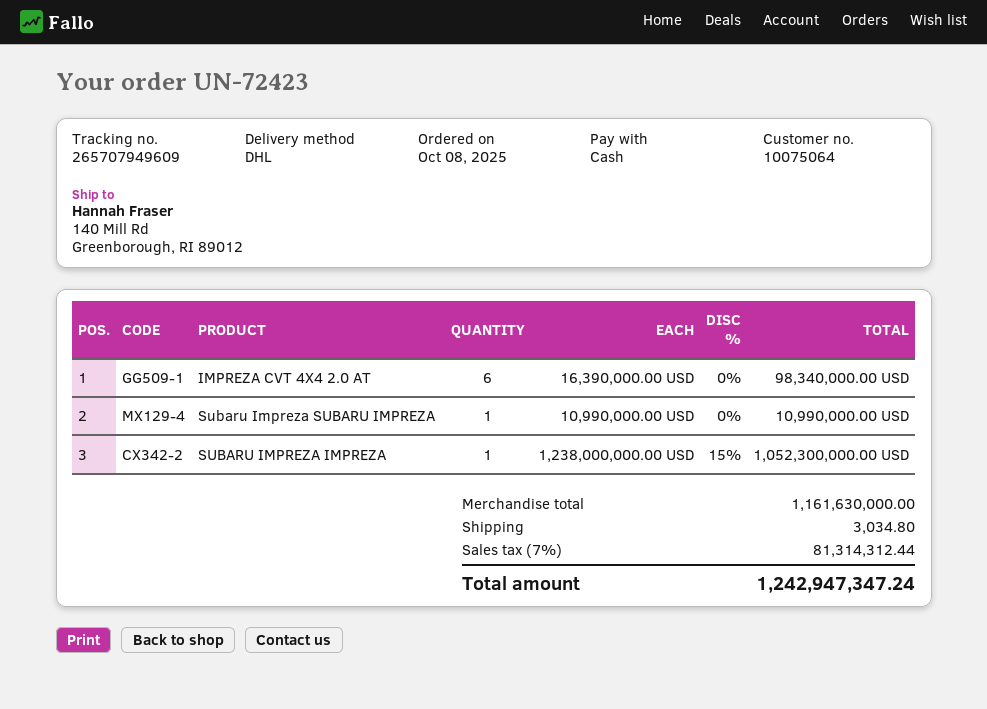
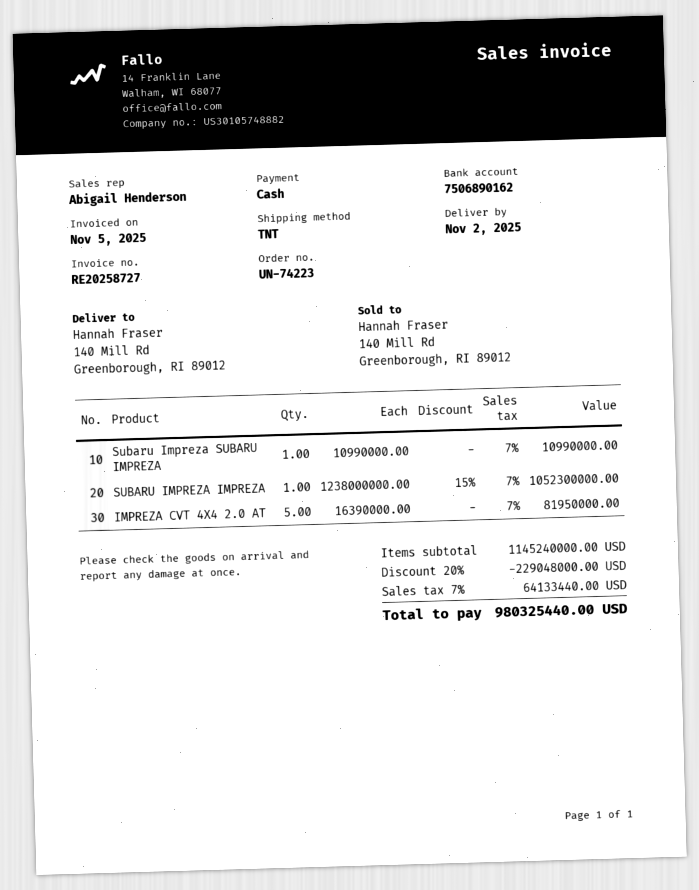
order number: UN-72423 -> UN-74223
shipping method: DHL -> TNT
IMPREZA CVT 4X4 2.0 AT: 6 x 16390000.00 = 98340000.00 -> 5 x 16390000.00 = 81950000.00
subtotal: 1161630000.00 -> 1145240000.00
discount: none -> 20% = 229048000.00
shipping: 3034.80 -> none
tax: 7% = 81314312.44 -> 7% = 64133440.00
total: 1242947347.24 -> 980325440.00

